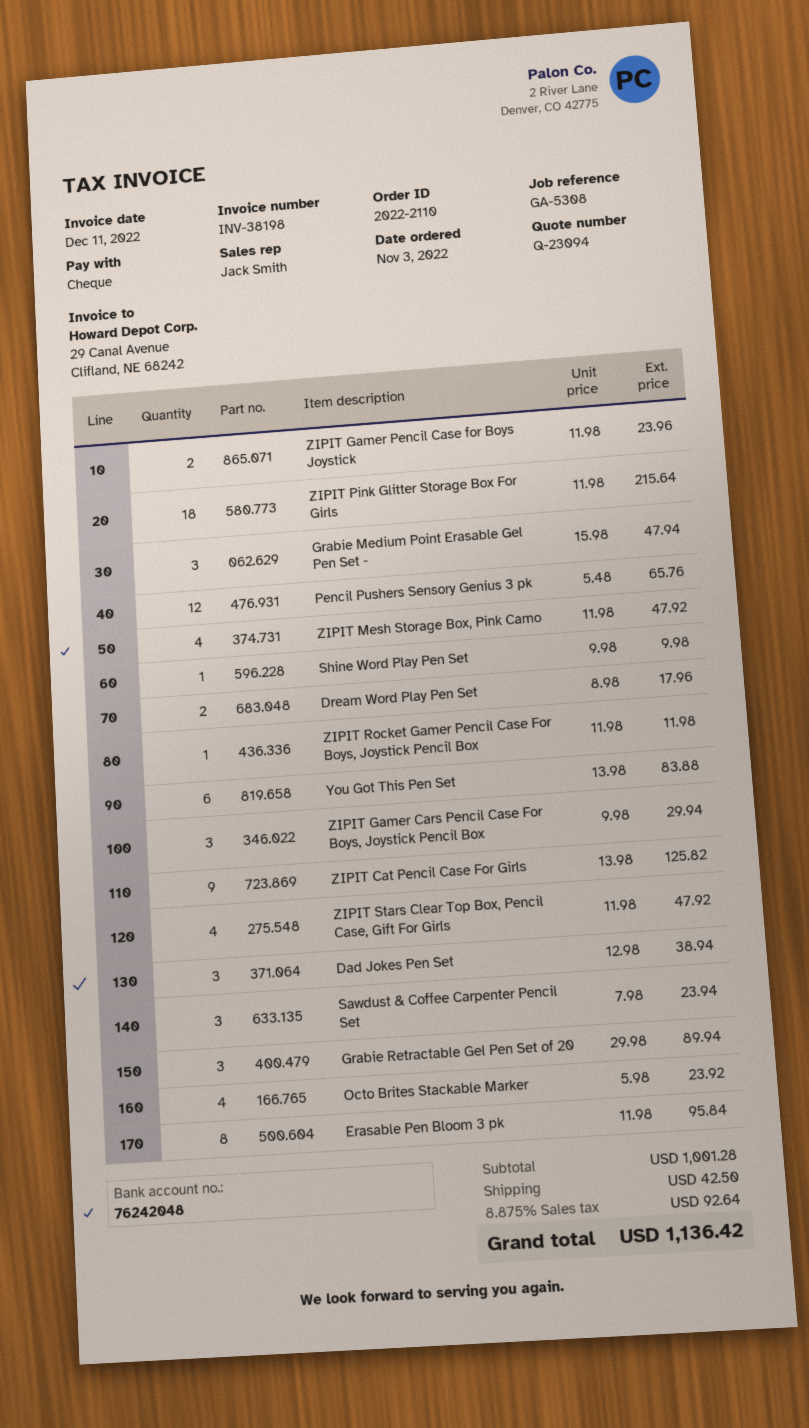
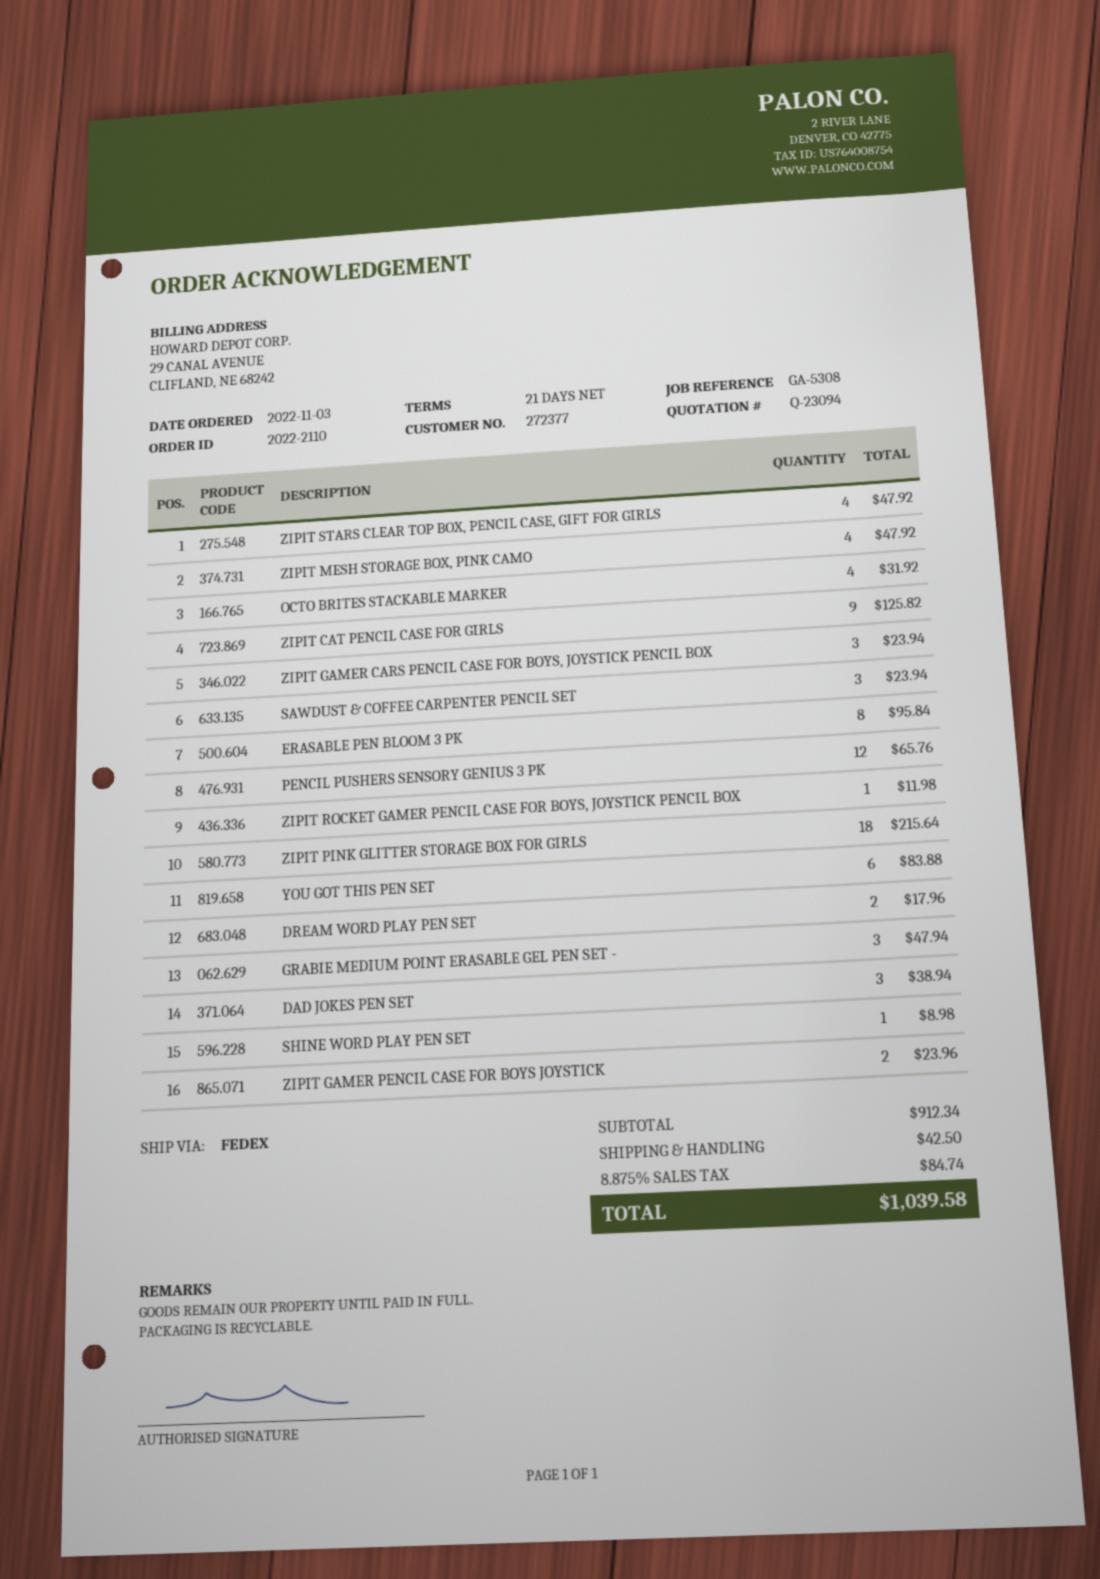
Shine Word Play Pen Set: 1 for 9.98 -> 1 for 8.98
ZIPIT Gamer Cars Pencil Case For Boys, Joystick Pencil Box: 3 for 29.94 -> 3 for 23.94
Grabie Retractable Gel Pen Set of 20: 3 for 89.94 -> none
Octo Brites Stackable Marker: 4 for 23.92 -> 4 for 31.92
subtotal: 1001.28 -> 912.34
tax: 8.875% = 92.64 -> 8.875% = 84.74
total: 1136.42 -> 1039.58

